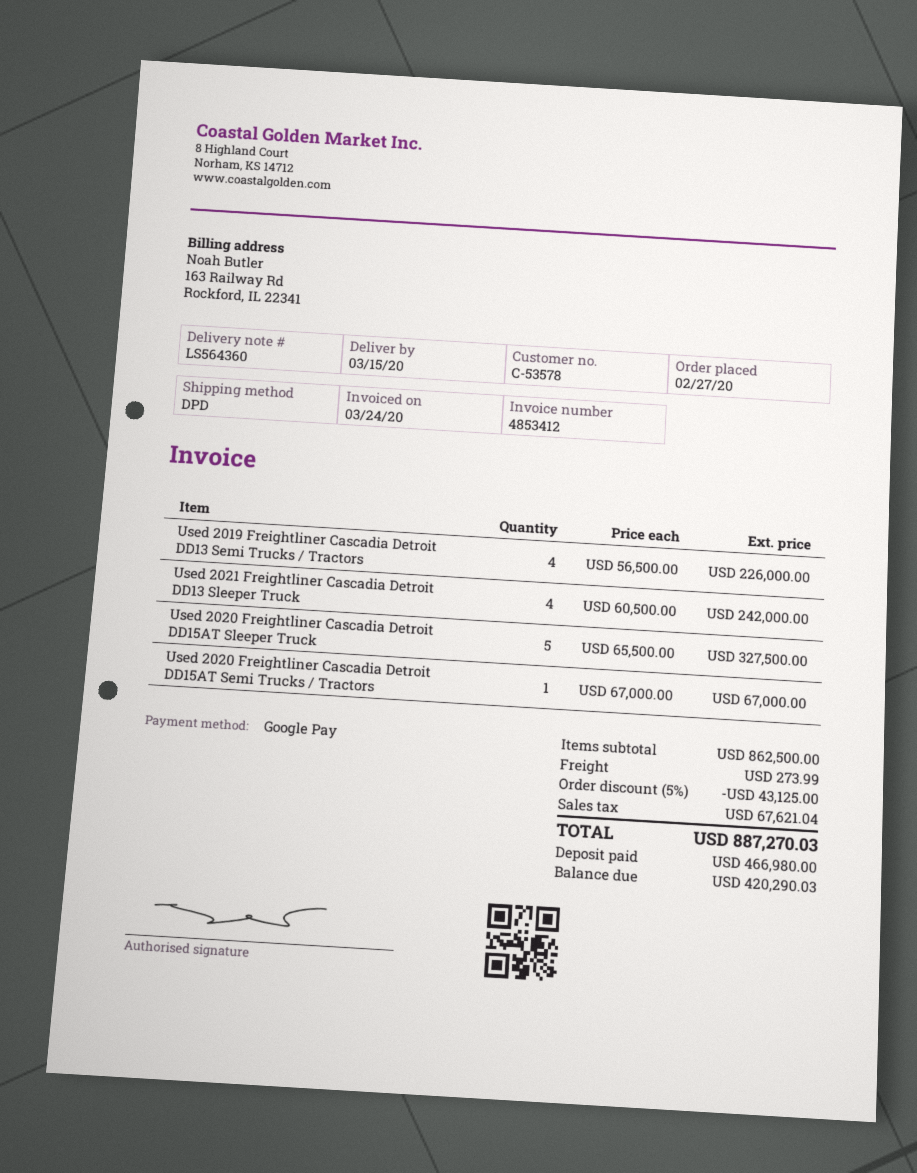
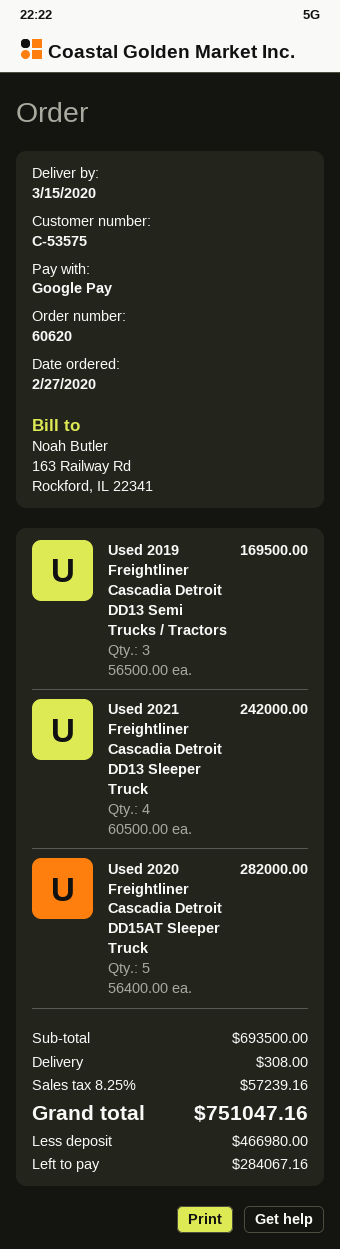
customer number: C-53578 -> C-53575
Used 2019 Freightliner Cascadia Detroit DD13 Semi Trucks / Tractors: 4 x 56500.00 = 226000.00 -> 3 x 56500.00 = 169500.00
Used 2020 Freightliner Cascadia Detroit DD15AT Sleeper Truck: 5 x 65500.00 = 327500.00 -> 5 x 56400.00 = 282000.00
Used 2020 Freightliner Cascadia Detroit DD15AT Semi Trucks / Tractors: 1 x 67000.00 = 67000.00 -> none
subtotal: 862500.00 -> 693500.00
discount: 5% = 43125.00 -> none
shipping: 273.99 -> 308.00
tax: 67621.04 -> 57239.16
total: 887270.03 -> 751047.16
balance: 420290.03 -> 284067.16

